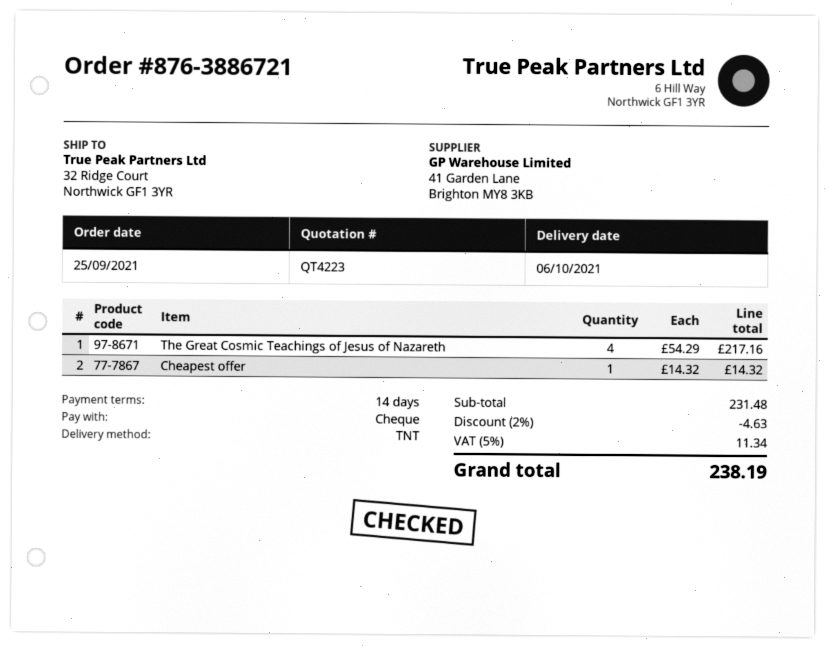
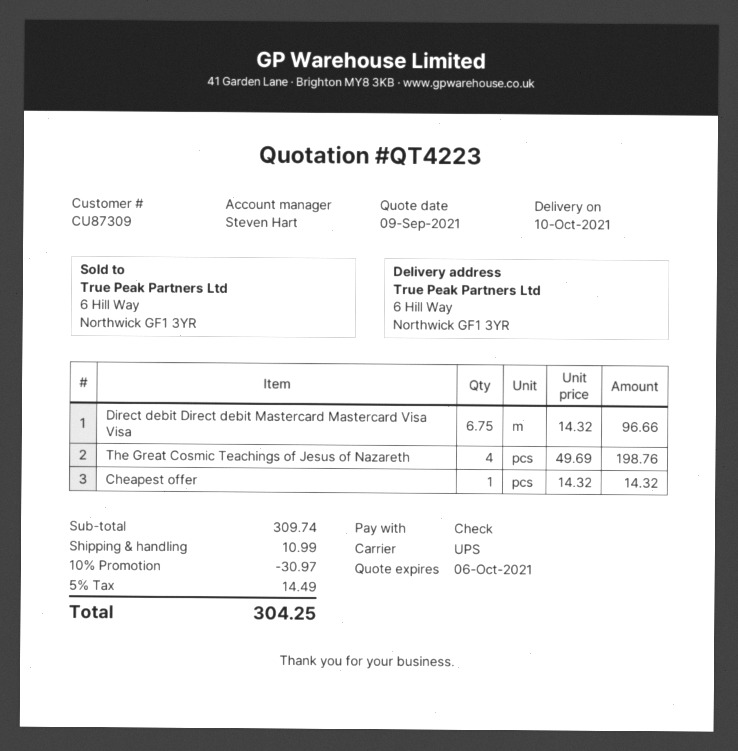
delivery date: 2021-10-06 -> 2021-10-10
shipping method: TNT -> UPS
ship to: 32 Ridge Court, Northwick GF1 3YR -> 6 Hill Way, Northwick GF1 3YR
The Great Cosmic Teachings of Jesus of Nazareth: 4 x 54.29 = 217.16 -> 4 x 49.69 = 198.76
Direct debit Direct debit Mastercard Mastercard Visa Visa: none -> 6.75 x 14.32 = 96.66
subtotal: 231.48 -> 309.74
discount: 2% = 4.63 -> 10% = 30.97
shipping: none -> 10.99
tax: 5% = 11.34 -> 5% = 14.49
total: 238.19 -> 304.25

